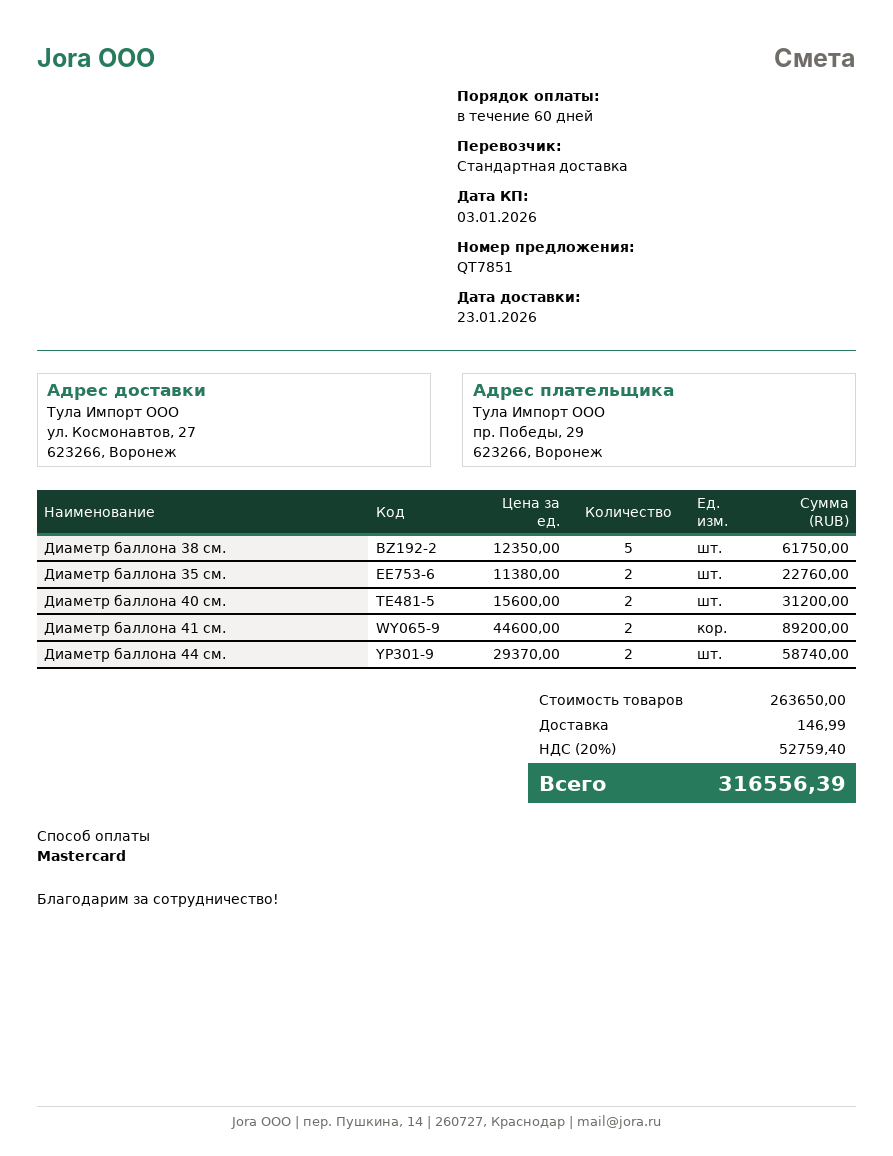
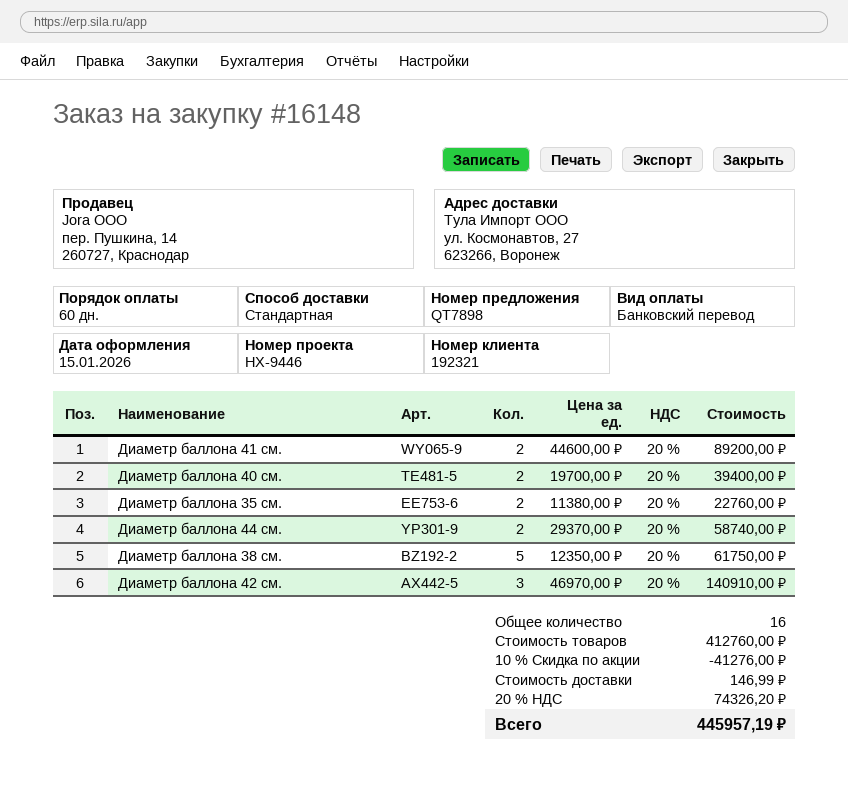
quote number: QT7851 -> QT7898
payment method: Mastercard -> bank transfer
Диаметр баллона 40 см.: 2 x 15600.00 = 31200.00 -> 2 x 19700.00 = 39400.00
Диаметр баллона 42 см.: none -> 3 x 46970.00 = 140910.00
subtotal: 263650.00 -> 412760.00
discount: none -> 10% = 41276.00
tax: 20% = 52759.40 -> 20% = 74326.20
total: 316556.39 -> 445957.19

